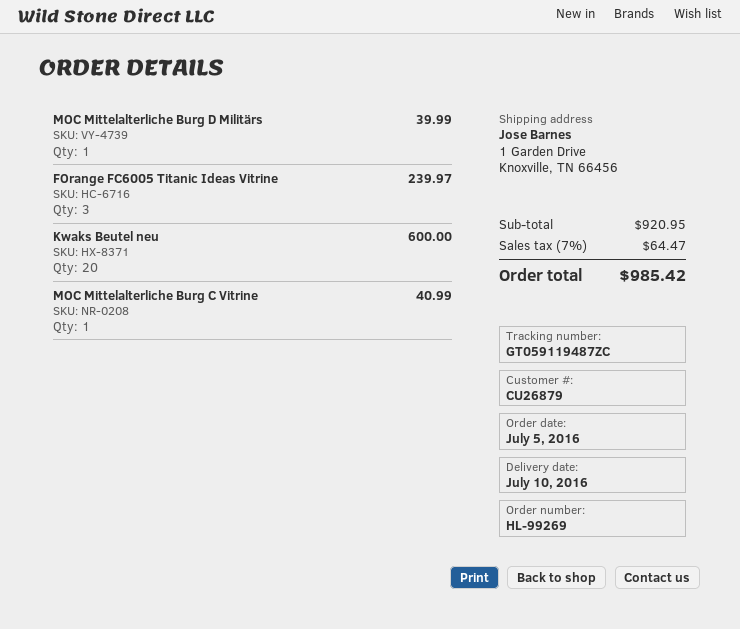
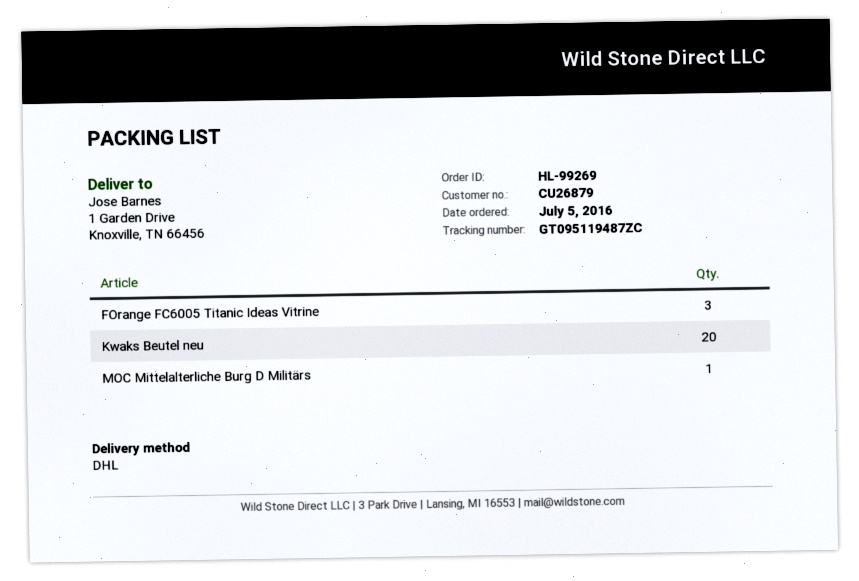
tracking number: GT059119487ZC -> GT095119487ZC
MOC Mittelalterliche Burg C Vitrine: 1 -> none

